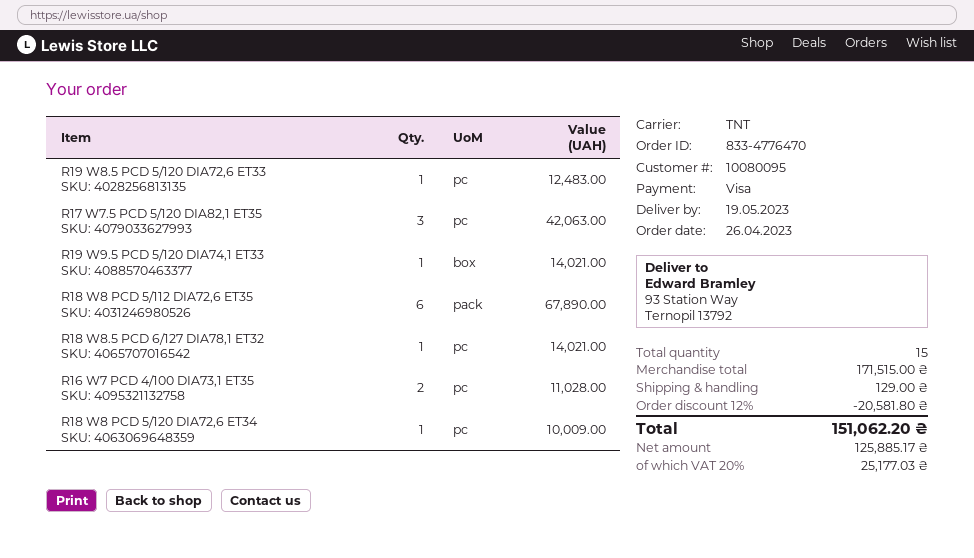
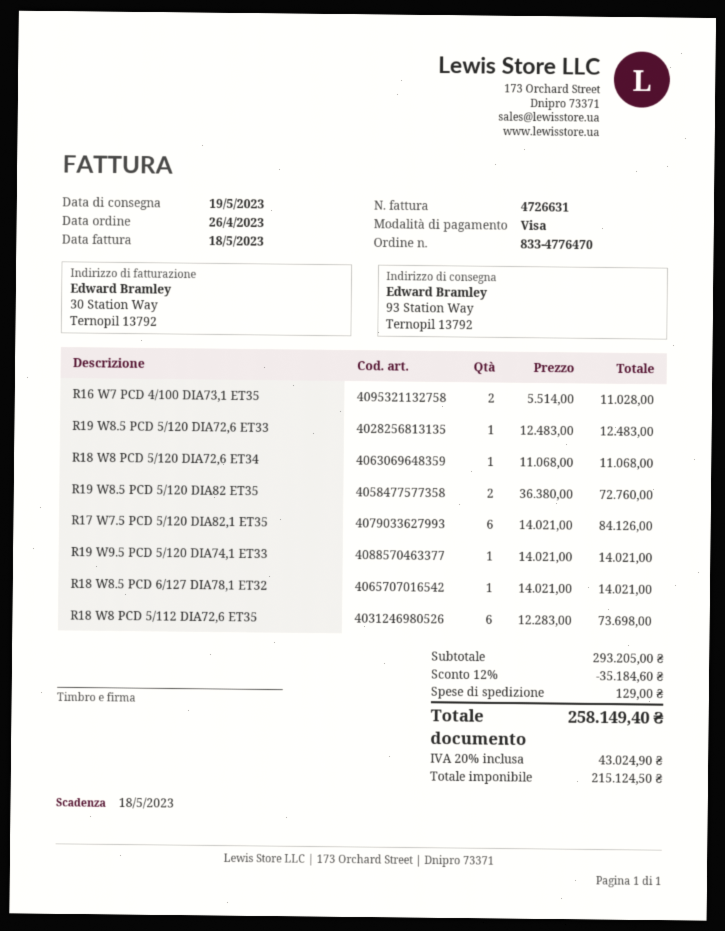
R17 W7.5 PCD 5/120 DIA82,1 ET35: 3 for 42063.00 -> 6 for 84126.00
R18 W8 PCD 5/112 DIA72,6 ET35: 6 for 67890.00 -> 6 for 73698.00
R18 W8 PCD 5/120 DIA72,6 ET34: 1 for 10009.00 -> 1 for 11068.00
R19 W8.5 PCD 5/120 DIA82 ET35: none -> 2 for 72760.00
subtotal: 171515.00 -> 293205.00
discount: 12% = 20581.80 -> 12% = 35184.60
net: 125885.17 -> 215124.50
tax: 20% = 25177.03 -> 20% = 43024.90
total: 151062.20 -> 258149.40

